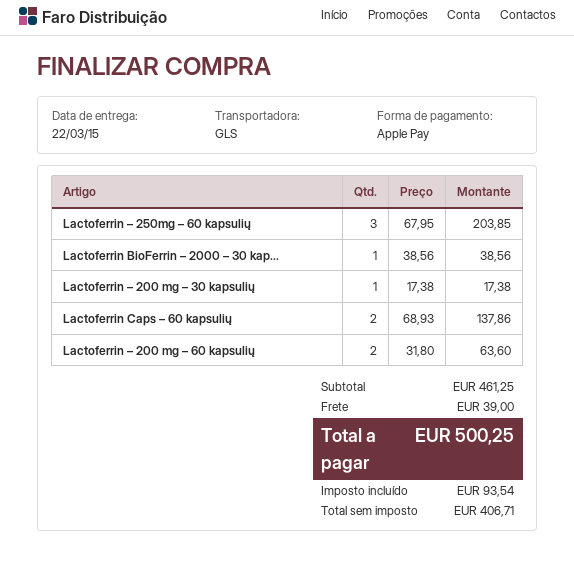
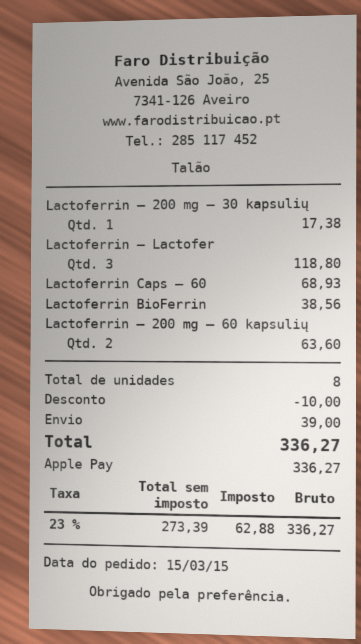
Lactoferrin – 250mg – 60 kapsulių: 3 for 203.85 -> none
Lactoferrin Caps – 60 kapsulių: 2 for 137.86 -> 1 for 68.93
Lactoferrin – Lactofer: none -> 3 for 118.80
discount: none -> 10.00
net: 406.71 -> 273.39
tax: 93.54 -> 62.88
total: 500.25 -> 336.27

